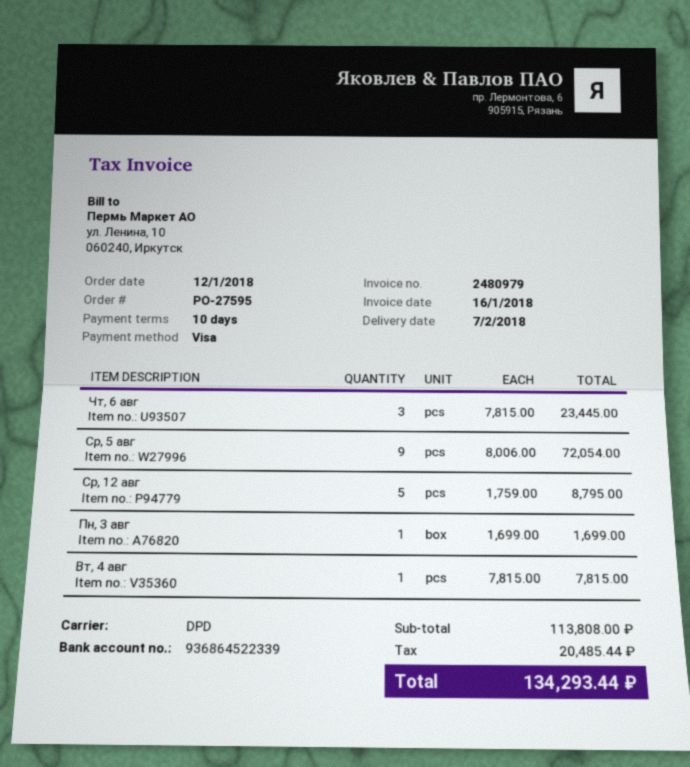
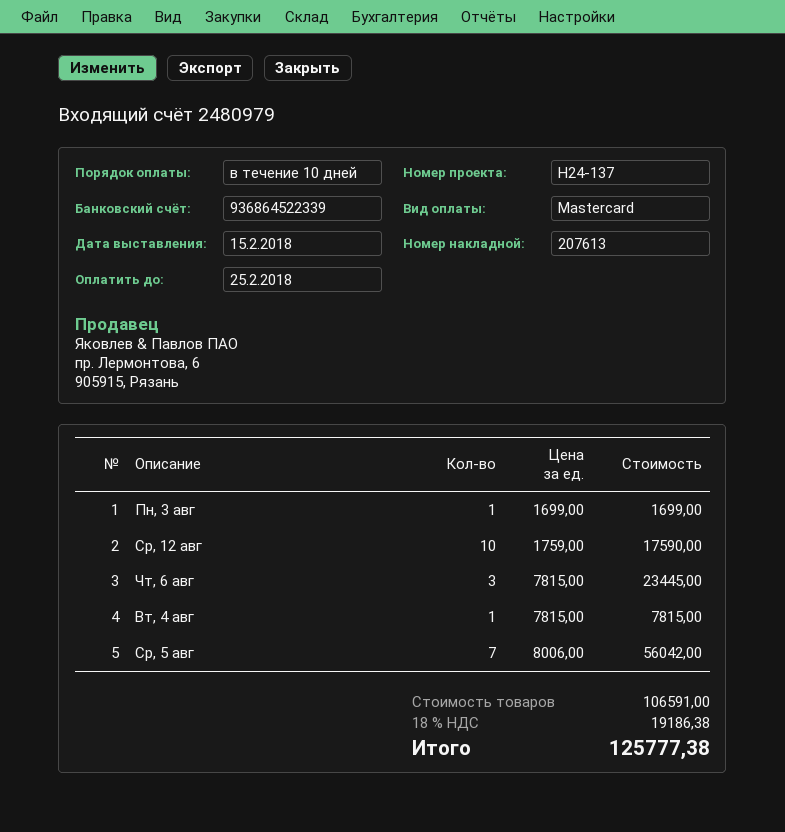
invoice date: 2018-01-16 -> 2018-02-15
payment method: Visa -> Mastercard
Ср, 5 авг: 9 x 8006.00 = 72054.00 -> 7 x 8006.00 = 56042.00
Ср, 12 авг: 5 x 1759.00 = 8795.00 -> 10 x 1759.00 = 17590.00
subtotal: 113808.00 -> 106591.00
tax: 20485.44 -> 19186.38
total: 134293.44 -> 125777.38

